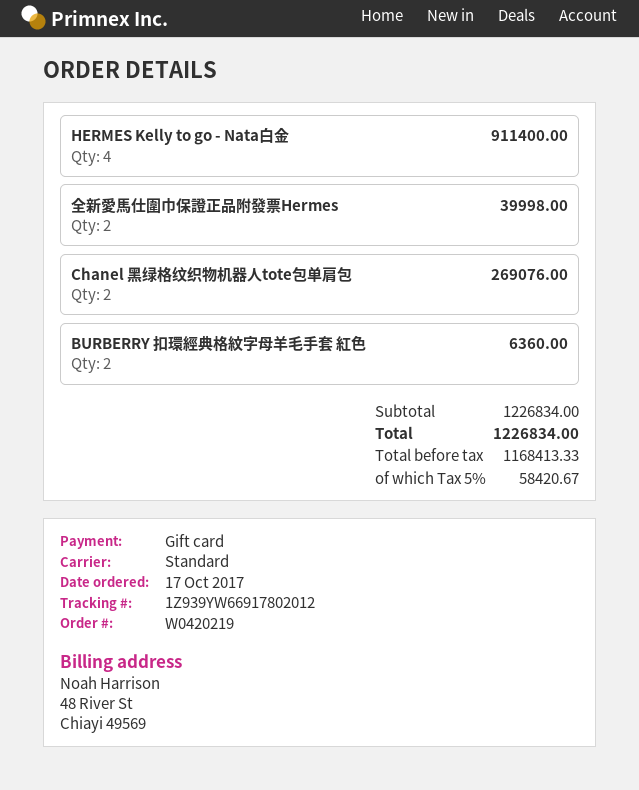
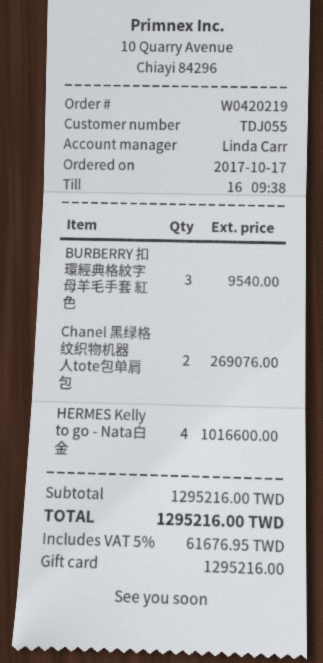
HERMES Kelly to go - Nata白金: 4 for 911400.00 -> 4 for 1016600.00
全新愛馬仕圍巾保證正品附發票Hermes: 2 for 39998.00 -> none
BURBERRY 扣環經典格紋字母羊毛手套 紅色: 2 for 6360.00 -> 3 for 9540.00
subtotal: 1226834.00 -> 1295216.00
tax: 5% = 58420.67 -> 5% = 61676.95
total: 1226834.00 -> 1295216.00

